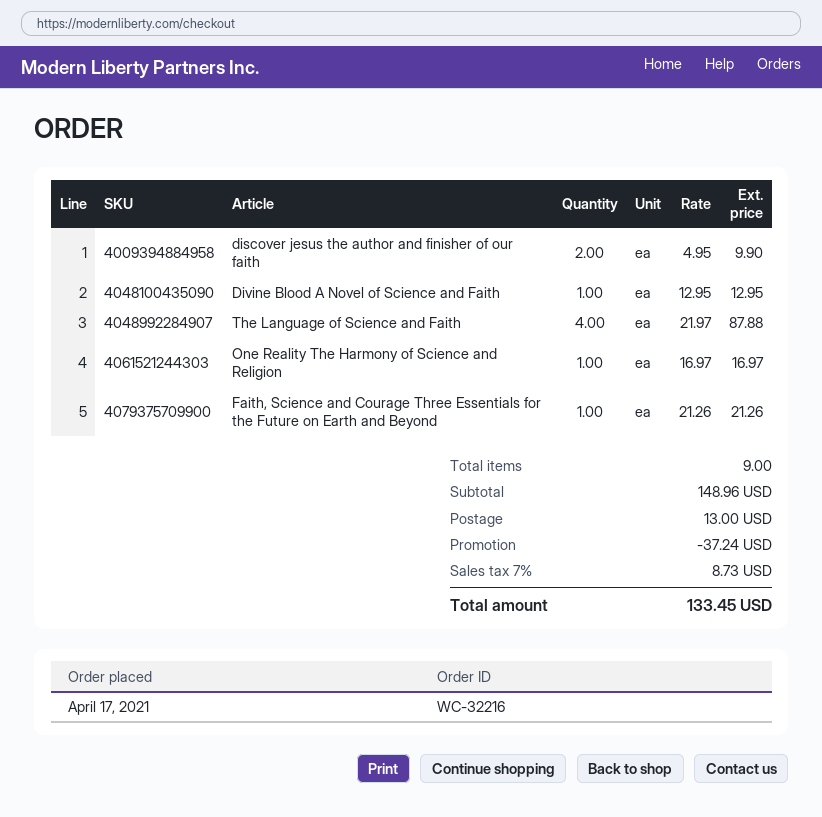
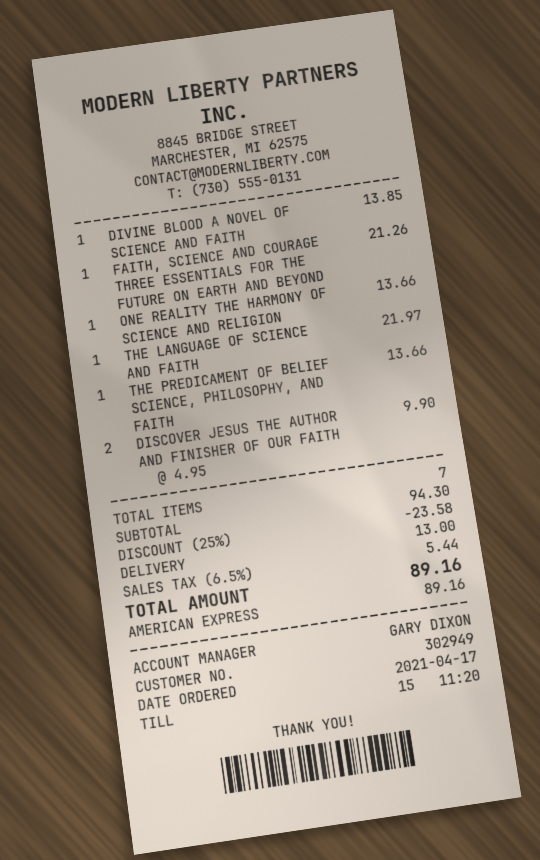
Divine Blood A Novel of Science and Faith: 1 x 12.95 = 12.95 -> 1 x 13.85 = 13.85
The Language of Science and Faith: 4 x 21.97 = 87.88 -> 1 x 21.97 = 21.97
One Reality The Harmony of Science and Religion: 1 x 16.97 = 16.97 -> 1 x 13.66 = 13.66
THE PREDICAMENT OF BELIEF SCIENCE, PHILOSOPHY, AND FAITH: none -> 1 x 13.66 = 13.66
total quantity: 9 -> 7
subtotal: 148.96 -> 94.30
discount: 37.24 -> 23.58
tax: 7% = 8.73 -> 6.5% = 5.44
total: 133.45 -> 89.16

